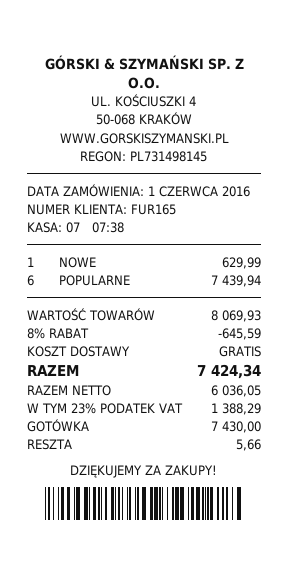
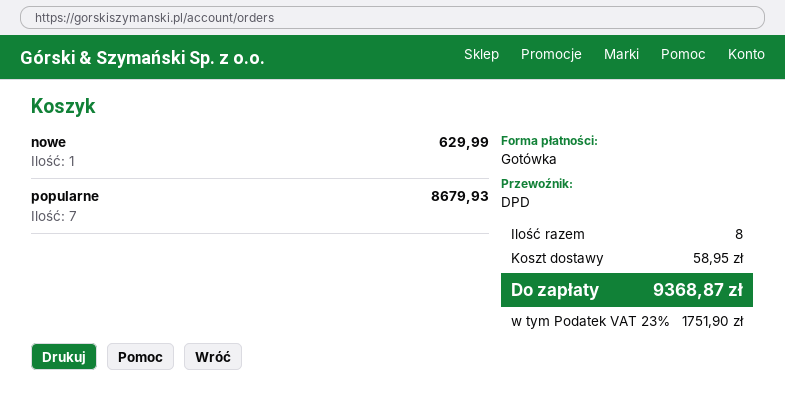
POPULARNE: 6 for 7439.94 -> 7 for 8679.93
discount: 8% = 645.59 -> none
shipping: 0.00 -> 58.95
tax: 23% = 1388.29 -> 23% = 1751.90
total: 7424.34 -> 9368.87

